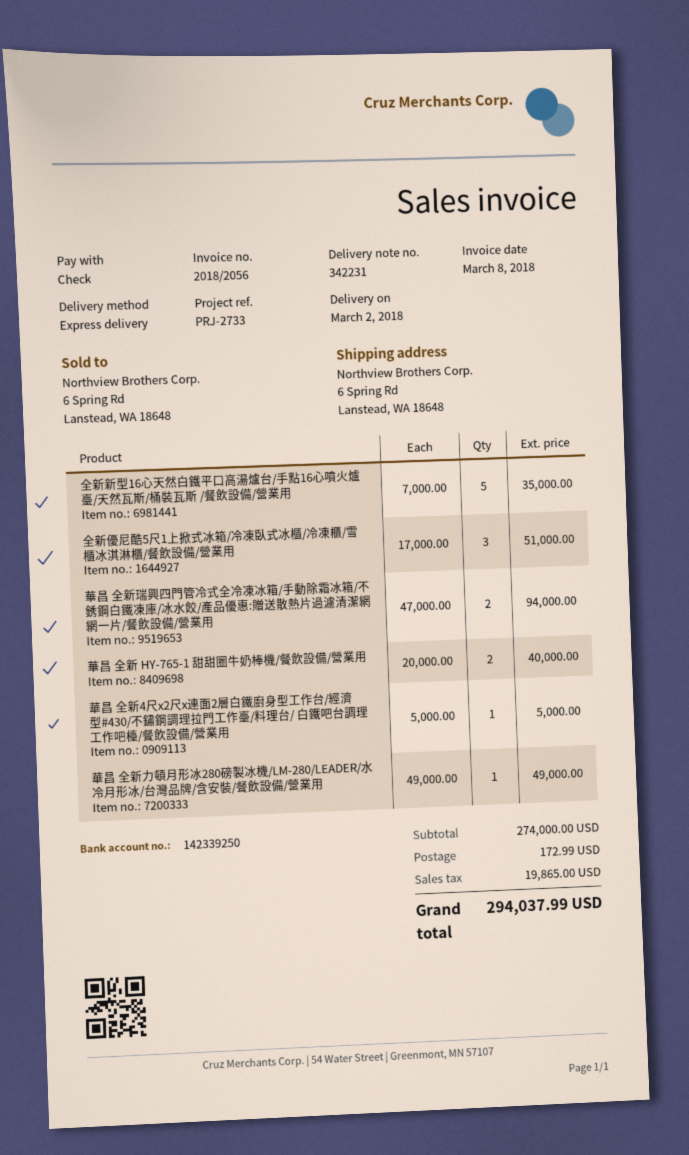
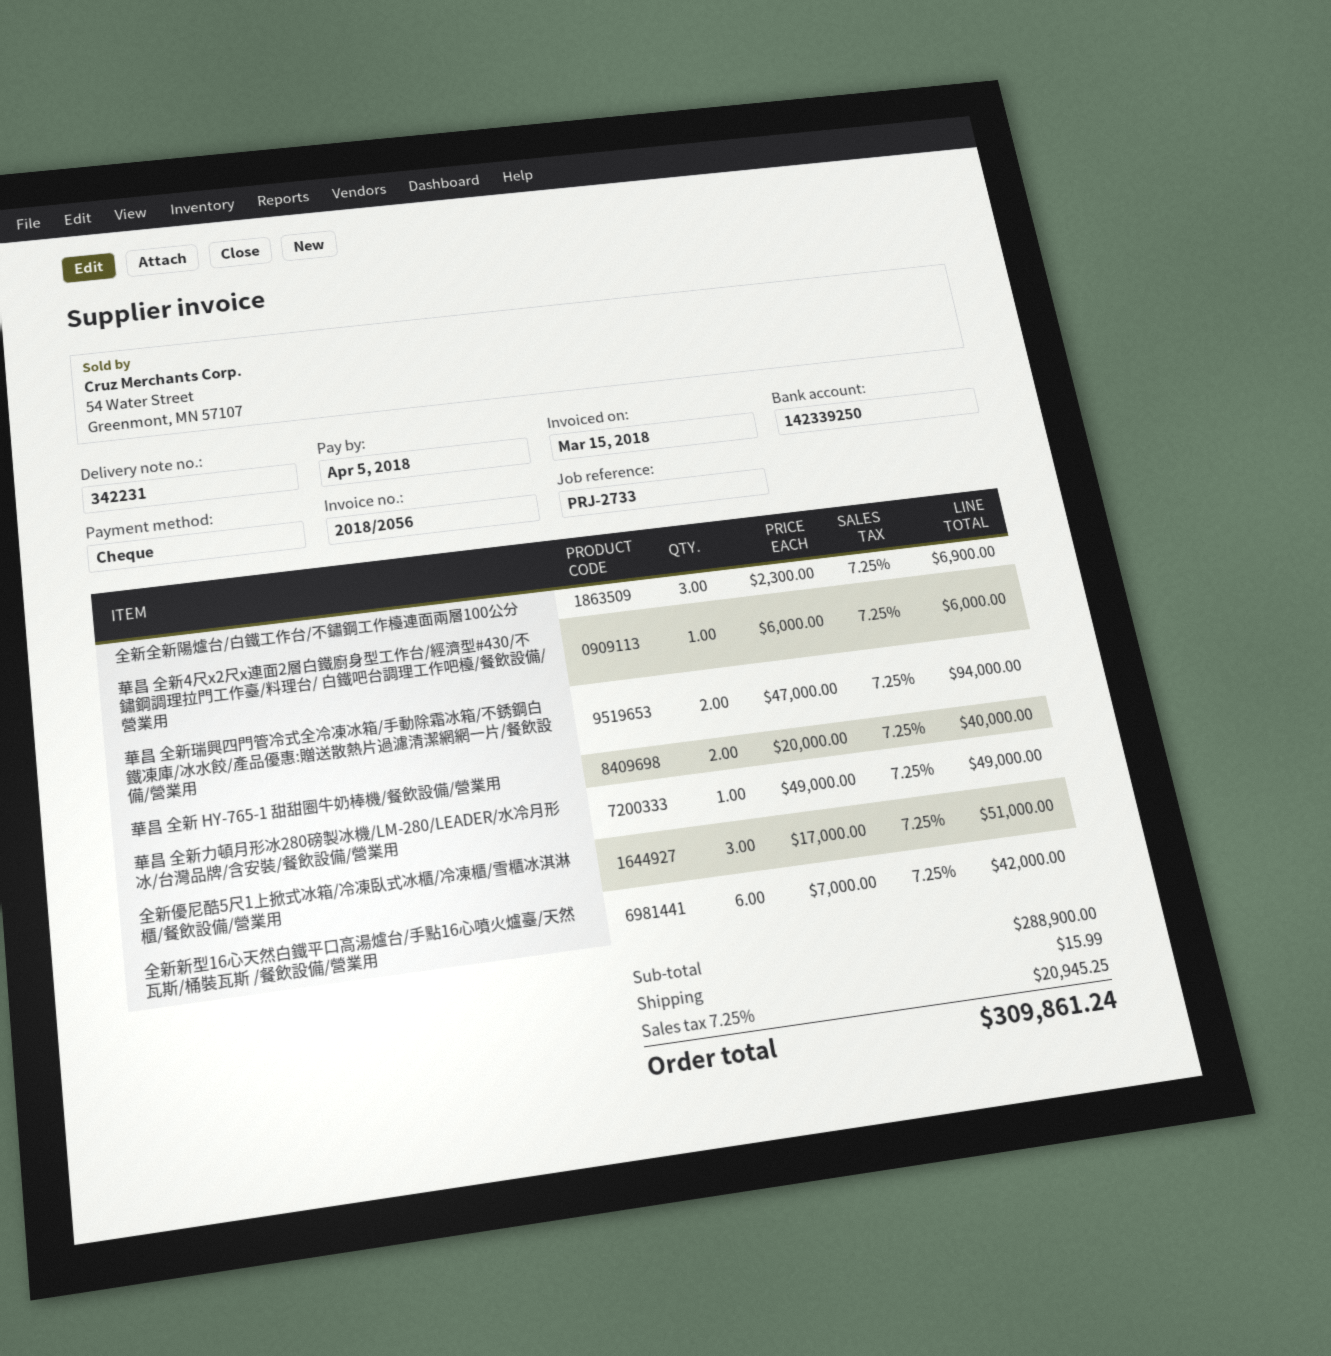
invoice date: 2018-03-08 -> 2018-03-15
全新新型16心天然白鐵平口高湯爐台/手點16心噴火爐臺/天然瓦斯/桶裝瓦斯 /餐飲設備/營業用: 5 x 7000.00 = 35000.00 -> 6 x 7000.00 = 42000.00
華昌 全新4尺x2尺x連面2層白鐵廚身型工作台/經濟型#430/不鏽鋼調理拉門工作臺/料理台/ 白鐵吧台調理工作吧檯/餐飲設備/營業用: 1 x 5000.00 = 5000.00 -> 1 x 6000.00 = 6000.00
全新全新陽爐台/白鐵工作台/不鏽鋼工作檯連面兩層100公分: none -> 3 x 2300.00 = 6900.00
subtotal: 274000.00 -> 288900.00
shipping: 172.99 -> 15.99
tax: 19865.00 -> 20945.25
total: 294037.99 -> 309861.24

